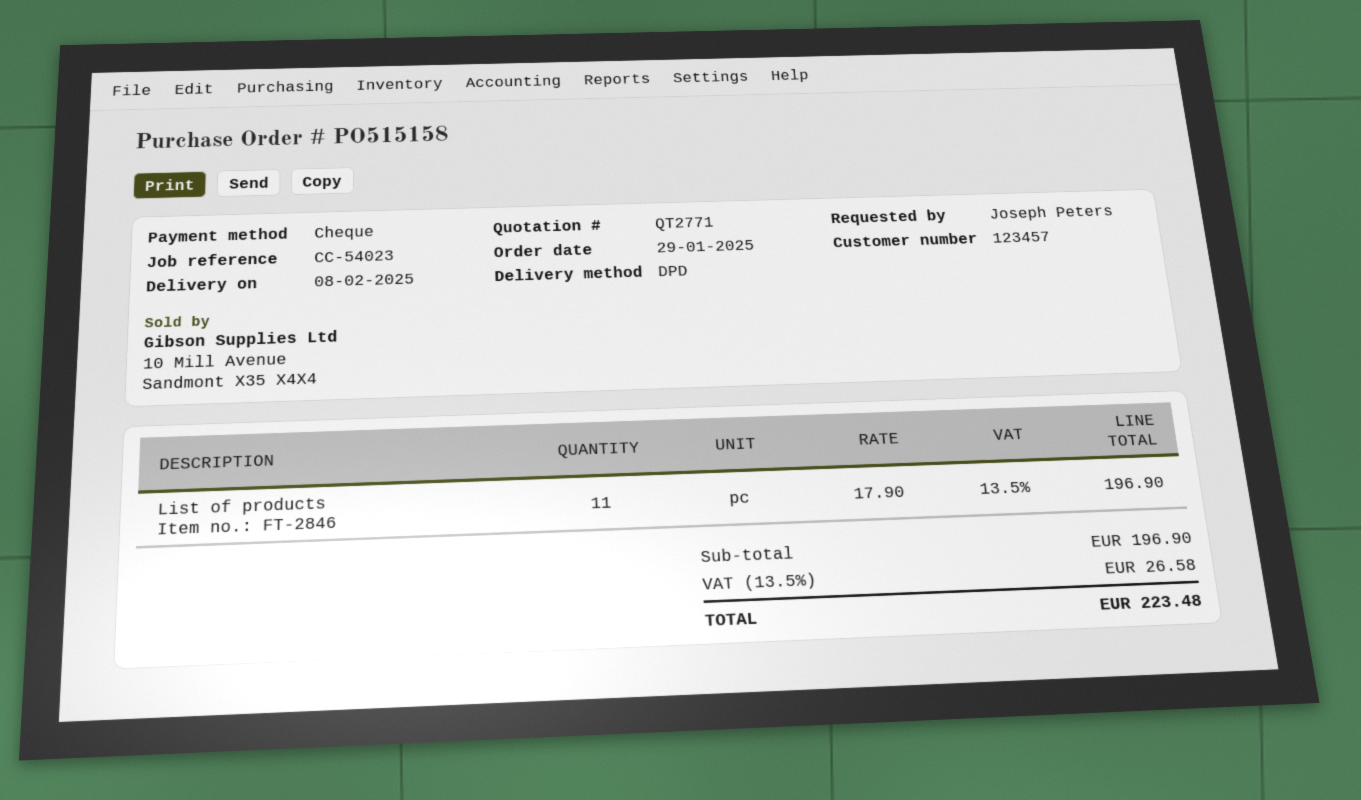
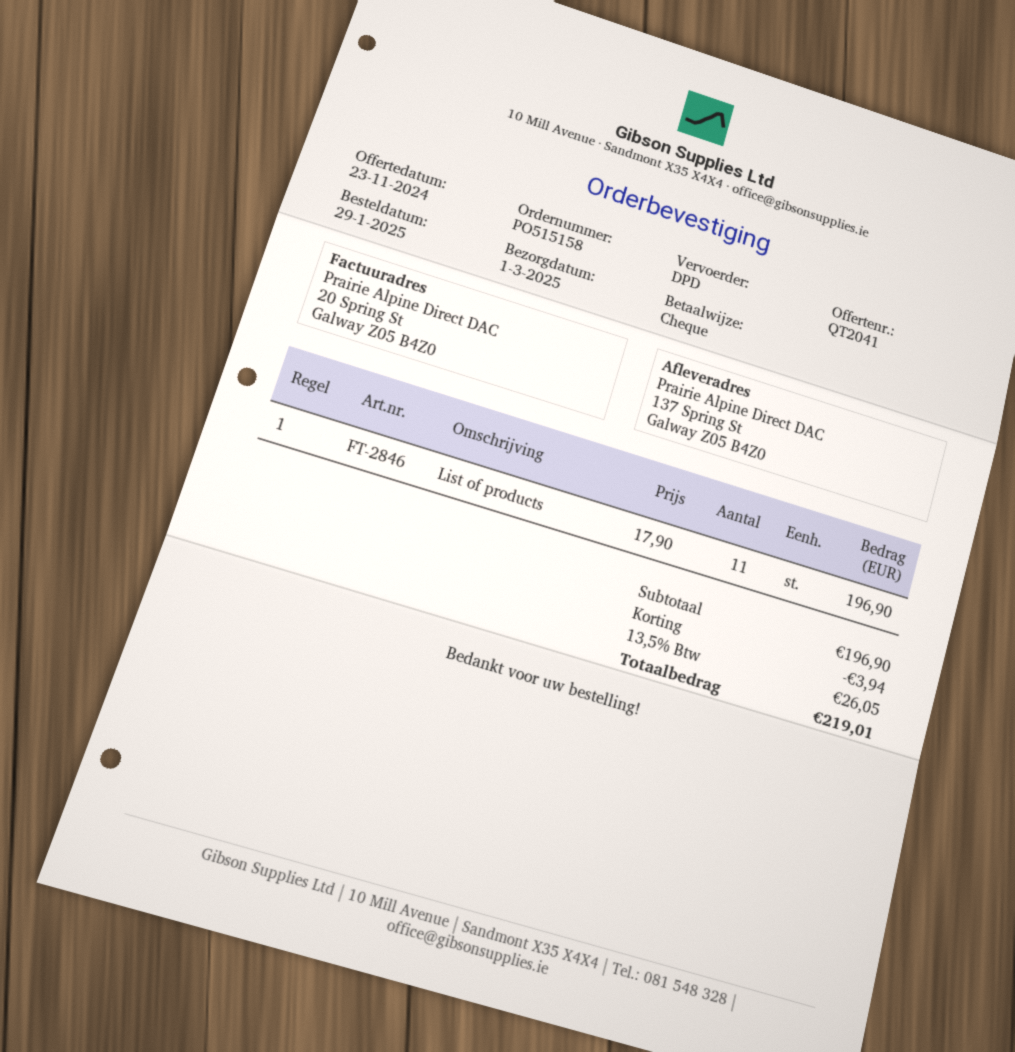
quote number: QT2771 -> QT2041
delivery date: 2025-02-08 -> 2025-03-01
discount: none -> 3.94
tax: 13.5% = 26.58 -> 13.5% = 26.05
total: 223.48 -> 219.01

